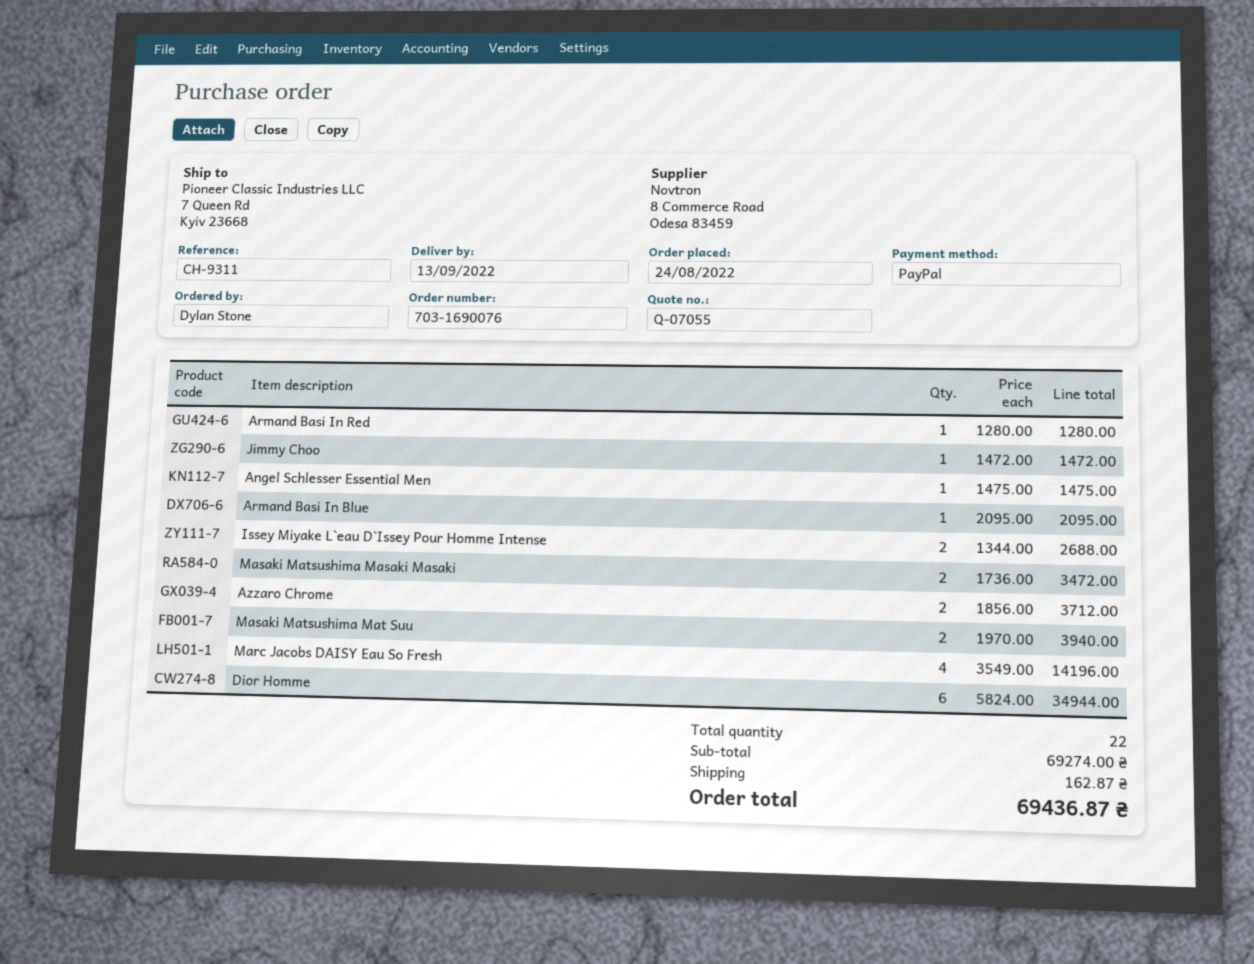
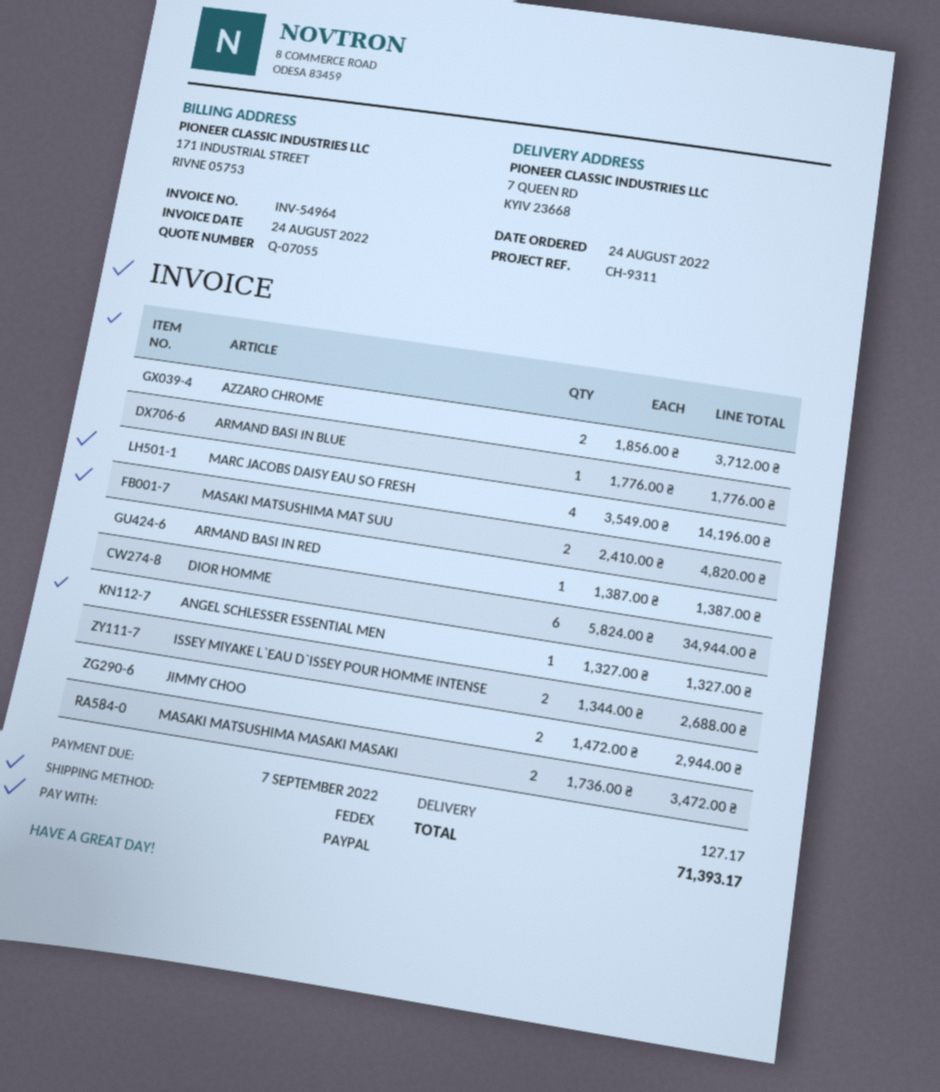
Armand Basi In Red: 1 x 1280.00 = 1280.00 -> 1 x 1387.00 = 1387.00
Jimmy Choo: 1 x 1472.00 = 1472.00 -> 2 x 1472.00 = 2944.00
Angel Schlesser Essential Men: 1 x 1475.00 = 1475.00 -> 1 x 1327.00 = 1327.00
Armand Basi In Blue: 1 x 2095.00 = 2095.00 -> 1 x 1776.00 = 1776.00
Masaki Matsushima Mat Suu: 2 x 1970.00 = 3940.00 -> 2 x 2410.00 = 4820.00
shipping: 162.87 -> 127.17
total: 69436.87 -> 71393.17

